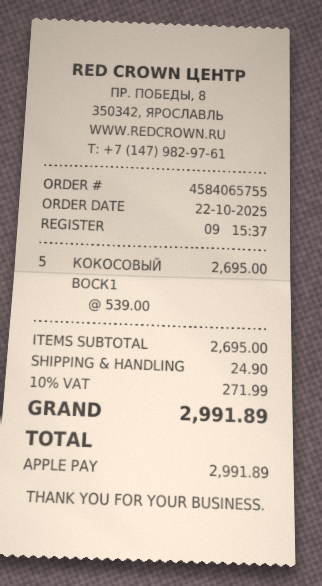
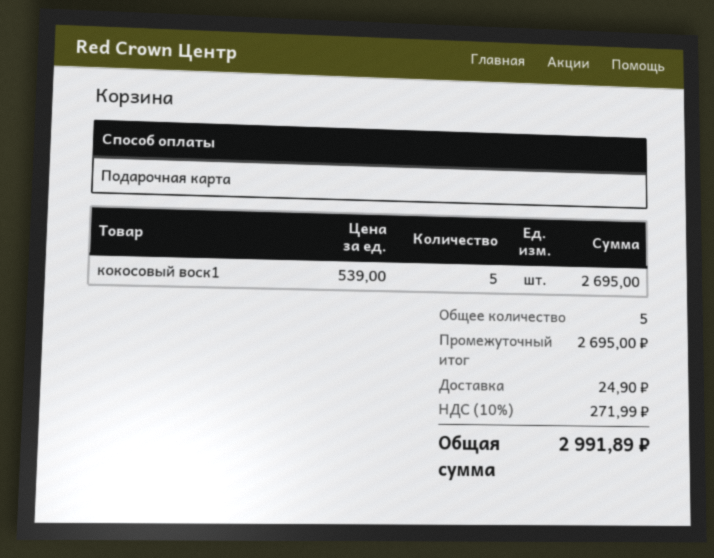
payment method: Apple Pay -> gift card

